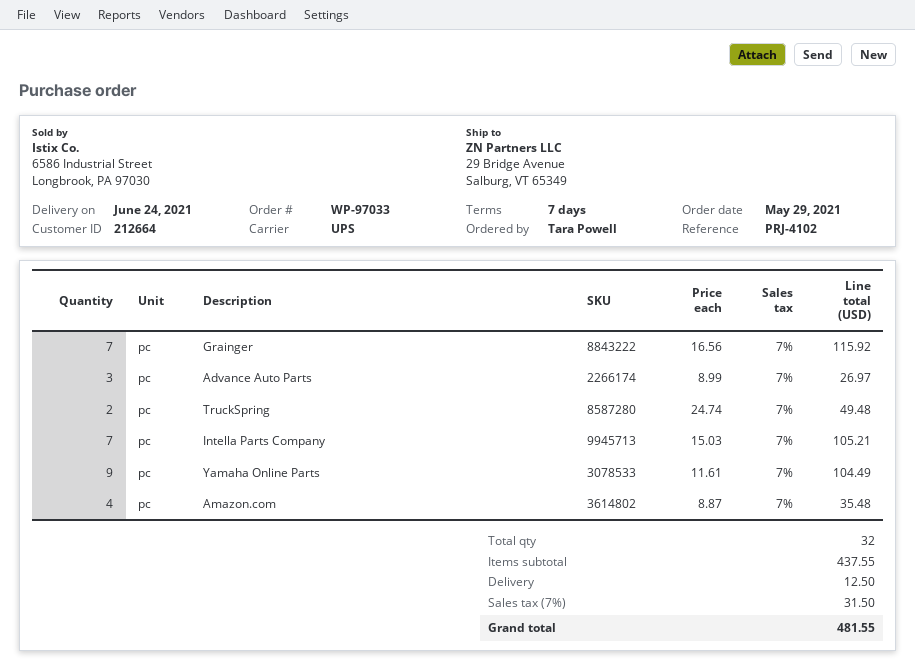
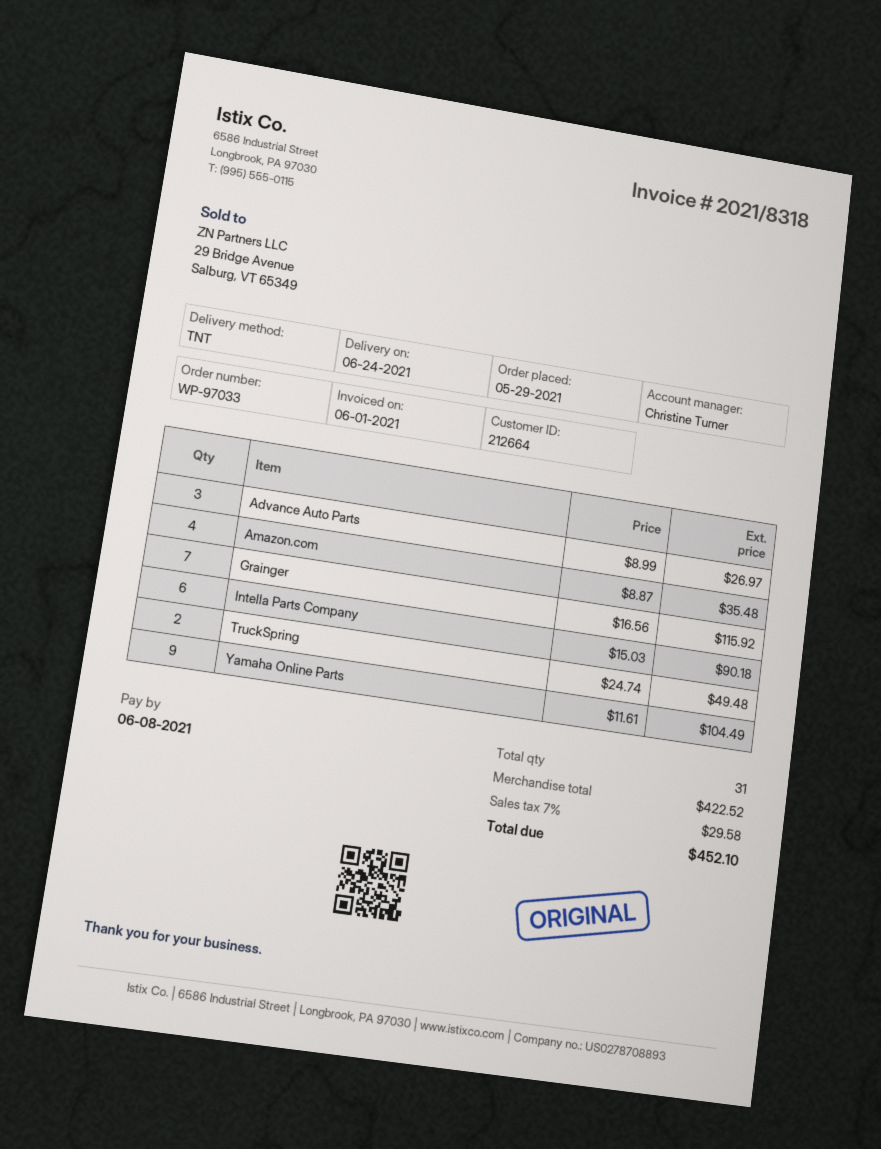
shipping method: UPS -> TNT
Intella Parts Company: 7 x 15.03 = 105.21 -> 6 x 15.03 = 90.18
total quantity: 32 -> 31
subtotal: 437.55 -> 422.52
shipping: 12.50 -> none
tax: 7% = 31.50 -> 7% = 29.58
total: 481.55 -> 452.10

